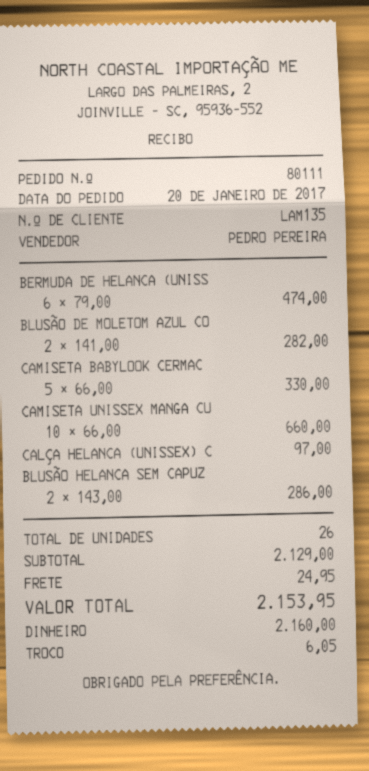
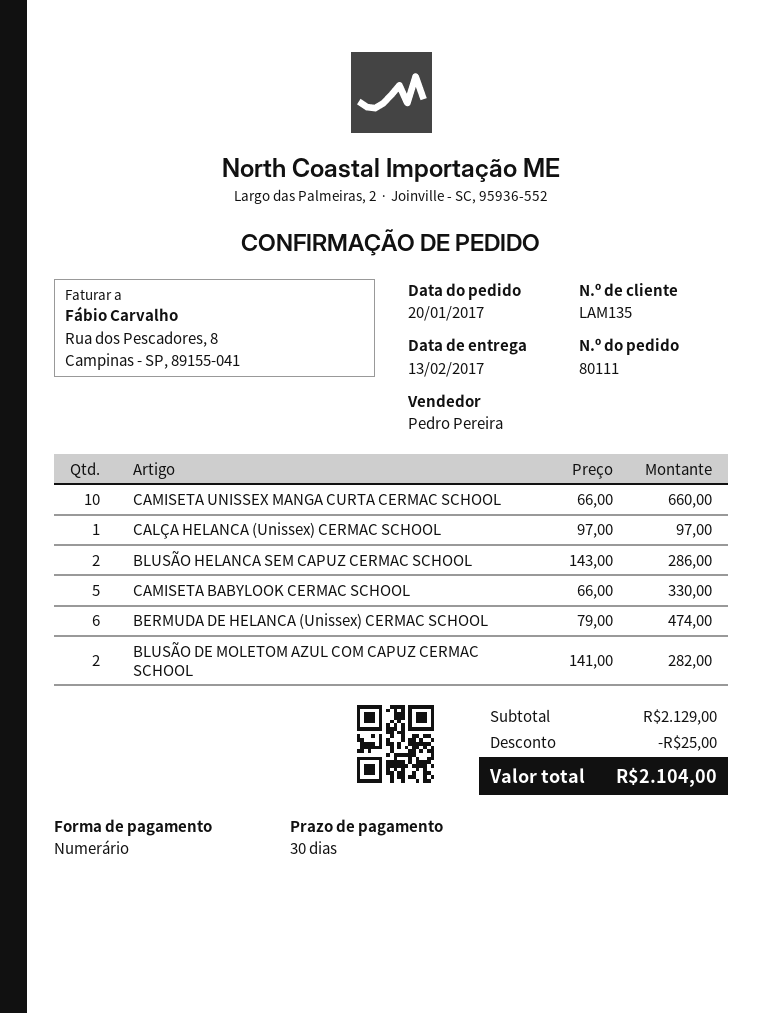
discount: none -> 25.00
shipping: 24.95 -> none
total: 2153.95 -> 2104.00

